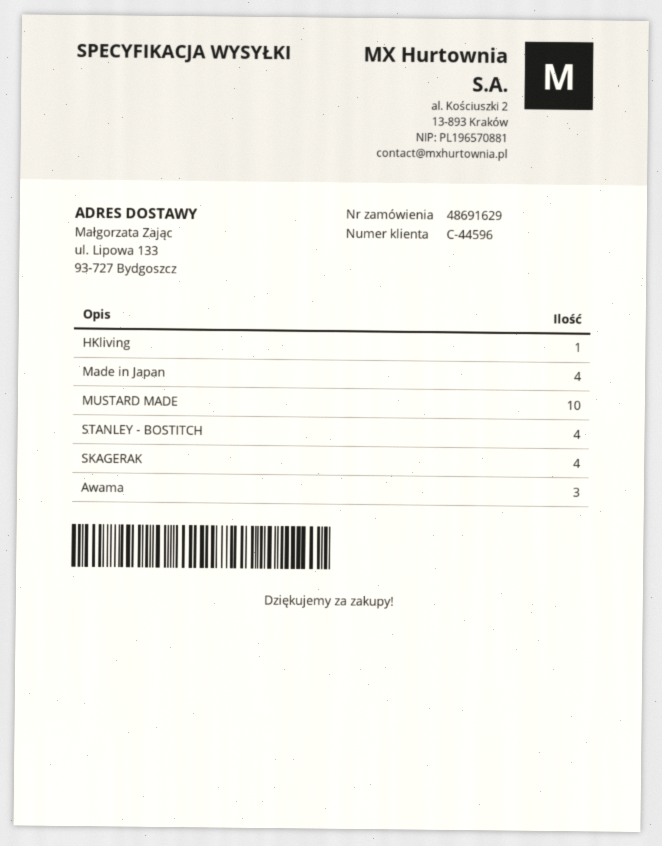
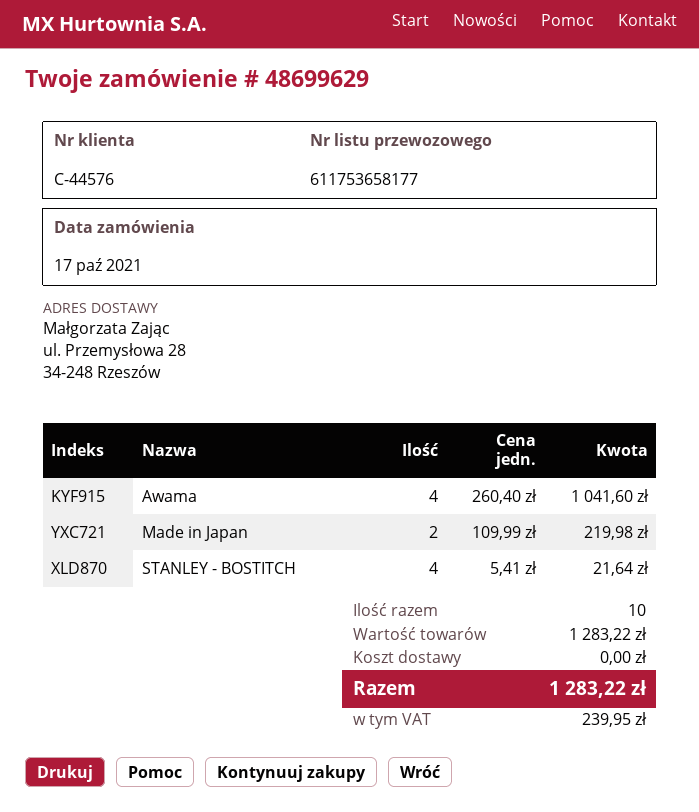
order number: 48691629 -> 48699629
customer number: C-44596 -> C-44576
ship to: ul. Lipowa 133, 93-727 Bydgoszcz -> ul. Przemysłowa 28, 34-248 Rzeszów
HKliving: 1 -> none
Made in Japan: 4 -> 2
MUSTARD MADE: 10 -> none
SKAGERAK: 4 -> none
Awama: 3 -> 4

